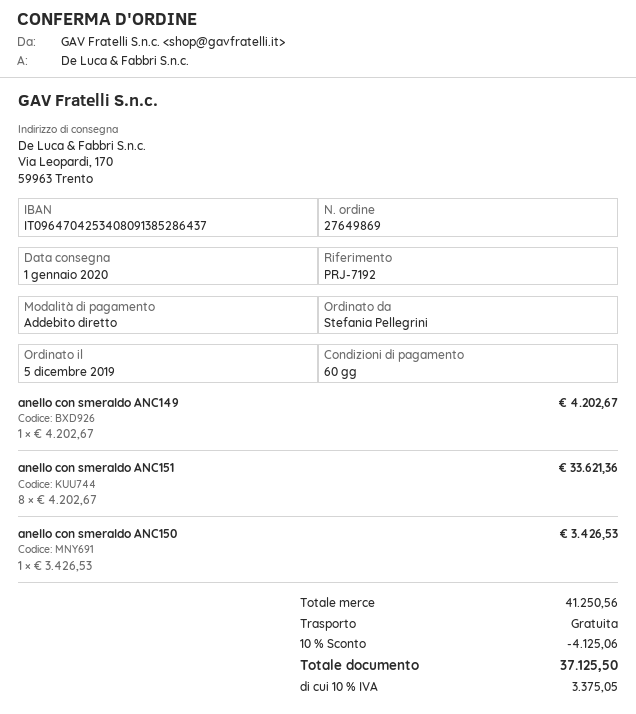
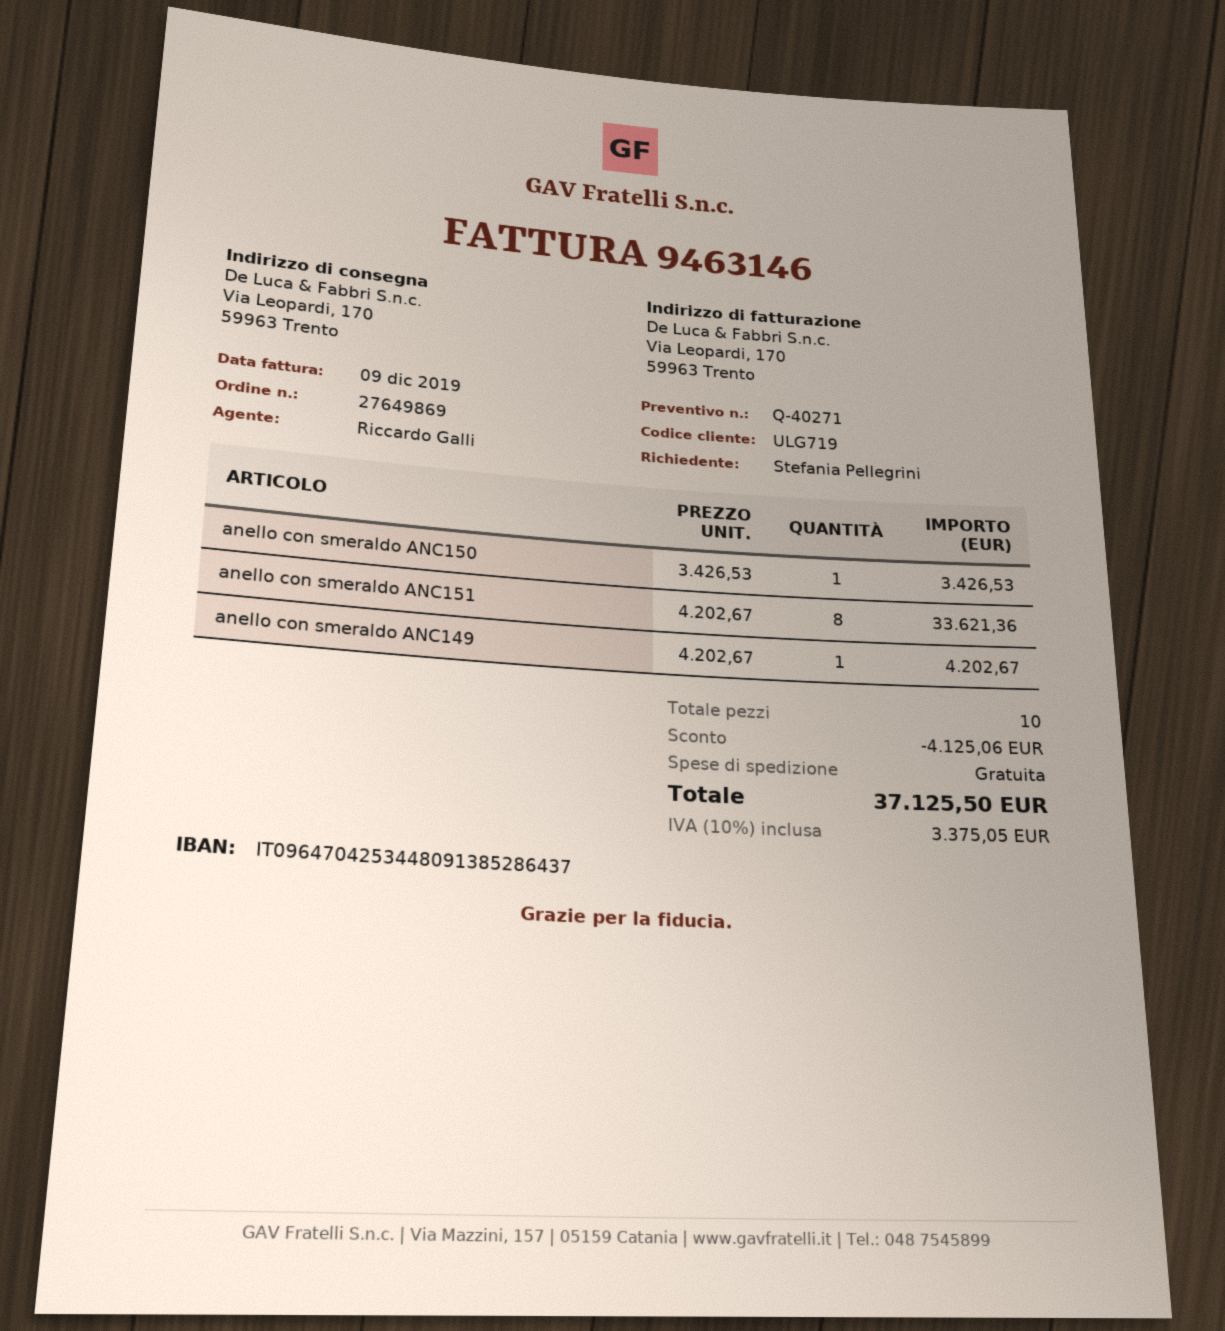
bank account: IT0964704253408091385286437 -> IT0964704253448091385286437

